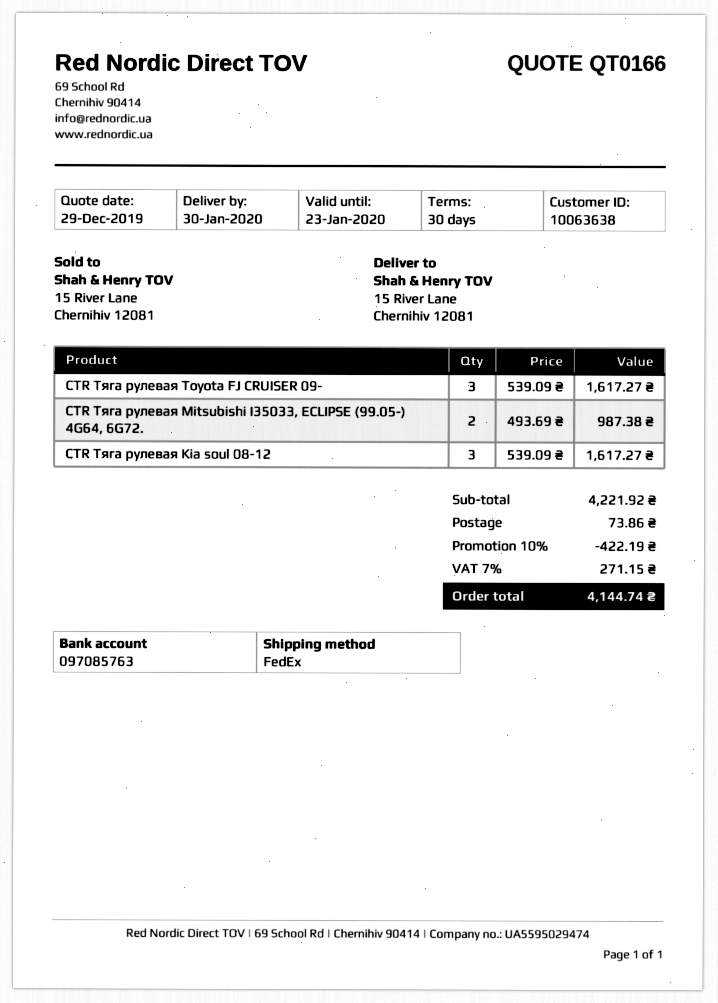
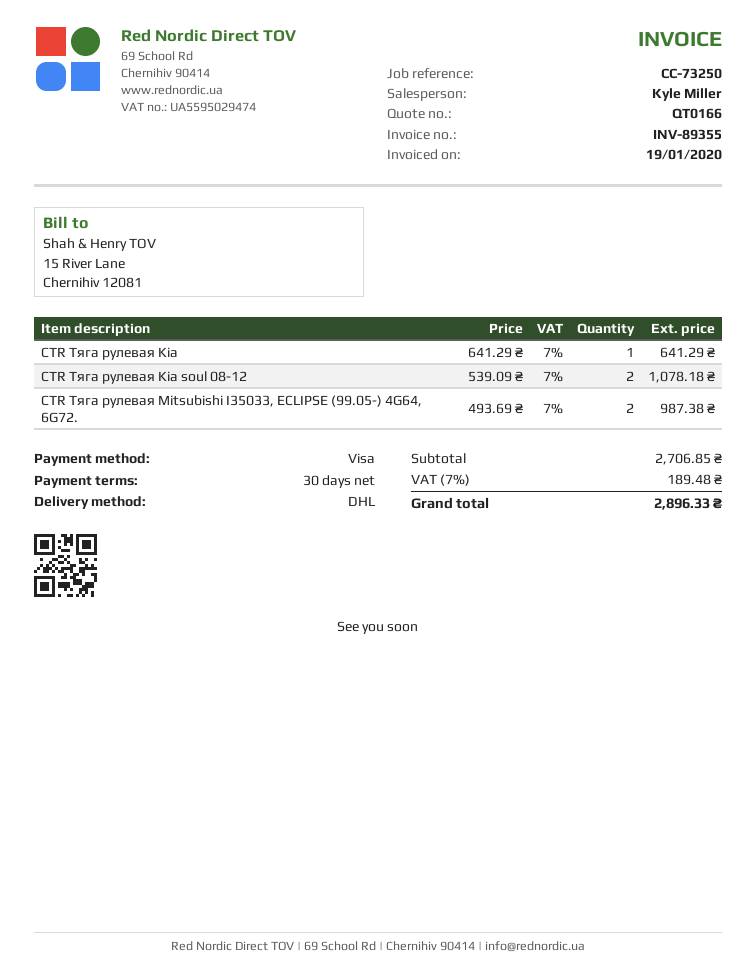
shipping method: FedEx -> DHL
CTR Тяга рулевая Toyota FJ CRUISER 09-: 3 x 539.09 = 1617.27 -> none
CTR Тяга рулевая Kia soul 08-12: 3 x 539.09 = 1617.27 -> 2 x 539.09 = 1078.18
CTR Тяга рулевая Kia: none -> 1 x 641.29 = 641.29
subtotal: 4221.92 -> 2706.85
discount: 10% = 422.19 -> none
shipping: 73.86 -> none
tax: 7% = 271.15 -> 7% = 189.48
total: 4144.74 -> 2896.33

